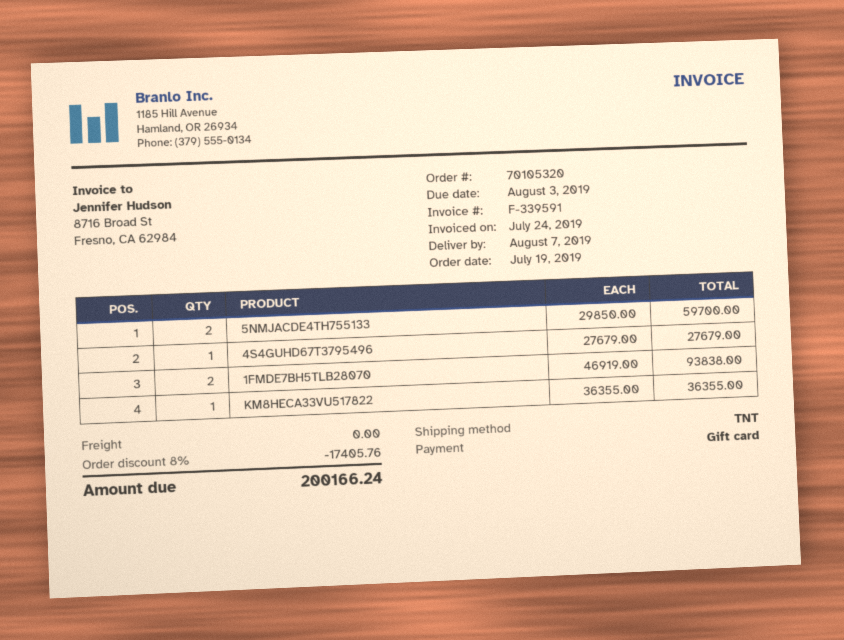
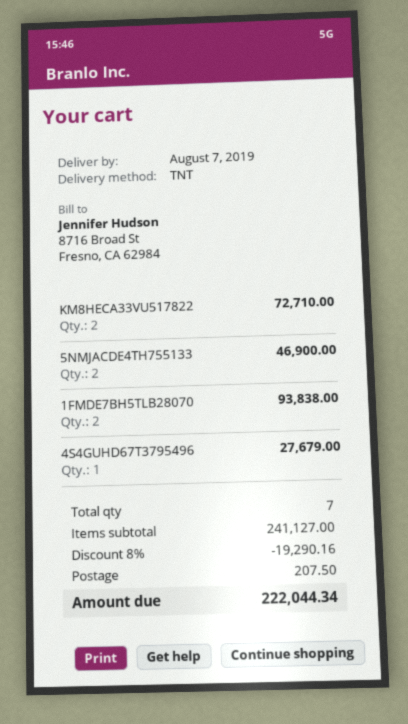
5NMJACDE4TH755133: 2 for 59700.00 -> 2 for 46900.00
KM8HECA33VU517822: 1 for 36355.00 -> 2 for 72710.00
discount: 8% = 17405.76 -> 8% = 19290.16
shipping: 0.00 -> 207.50
total: 200166.24 -> 222044.34

